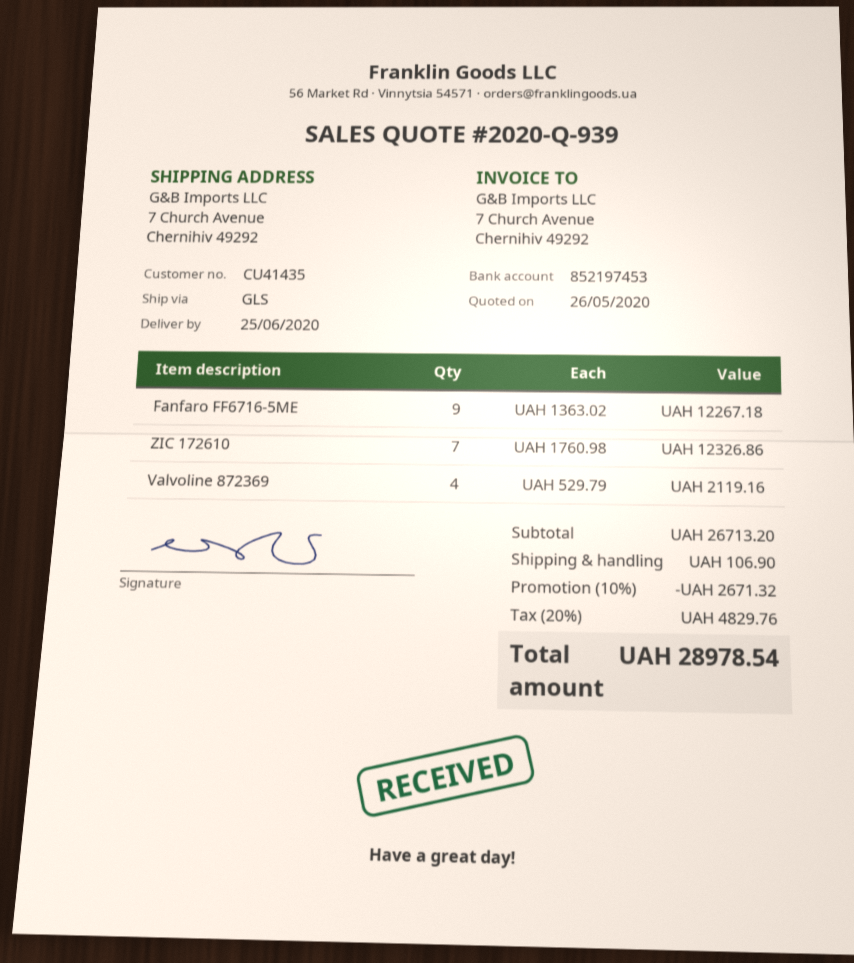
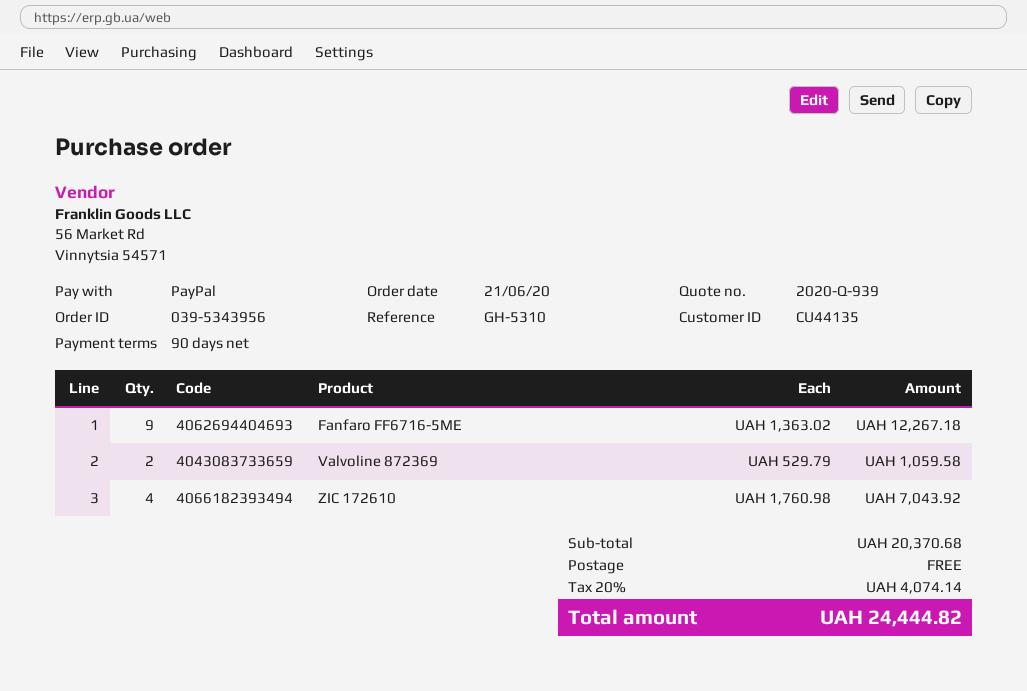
customer number: CU41435 -> CU44135
ZIC 172610: 7 x 1760.98 = 12326.86 -> 4 x 1760.98 = 7043.92
Valvoline 872369: 4 x 529.79 = 2119.16 -> 2 x 529.79 = 1059.58
subtotal: 26713.20 -> 20370.68
discount: 10% = 2671.32 -> none
shipping: 106.90 -> 0.00
tax: 20% = 4829.76 -> 20% = 4074.14
total: 28978.54 -> 24444.82

